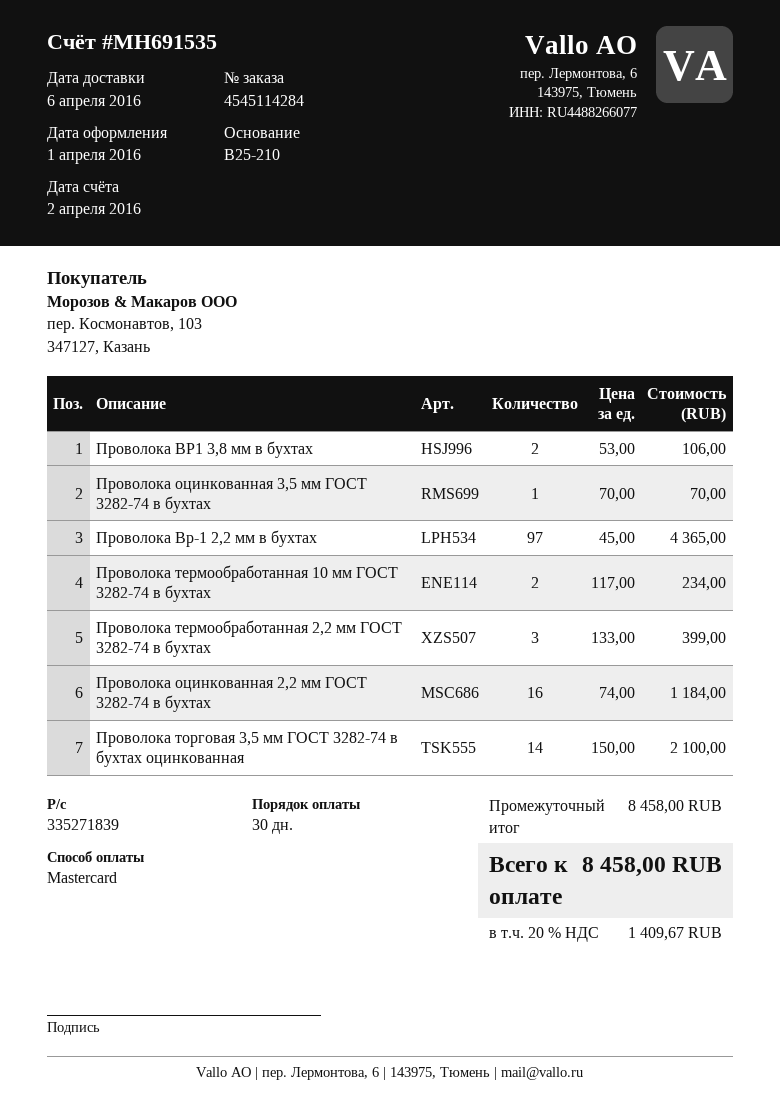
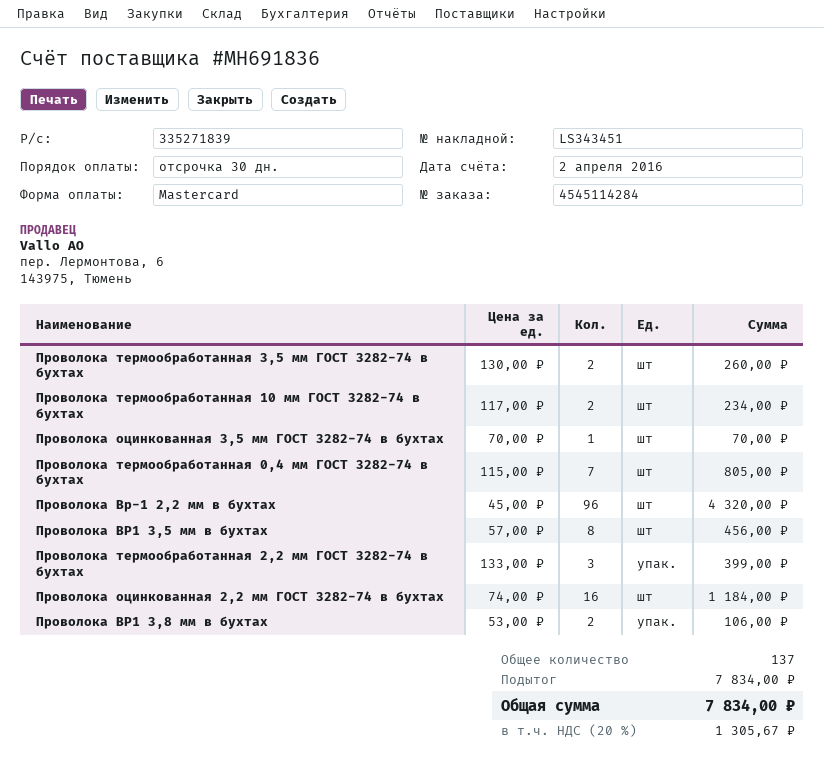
invoice number: MH691535 -> MH691836
Проволока Вр-1 2,2 мм в бухтах: 97 x 45.00 = 4365.00 -> 96 x 45.00 = 4320.00
Проволока торговая 3,5 мм ГОСТ 3282-74 в бухтах оцинкованная: 14 x 150.00 = 2100.00 -> none
Проволока термообработанная 3,5 мм ГОСТ 3282-74 в бухтах: none -> 2 x 130.00 = 260.00
Проволока термообработанная 0,4 мм ГОСТ 3282-74 в бухтах: none -> 7 x 115.00 = 805.00
Проволока ВР1 3,5 мм в бухтах: none -> 8 x 57.00 = 456.00
subtotal: 8458.00 -> 7834.00
tax: 20% = 1409.67 -> 20% = 1305.67
total: 8458.00 -> 7834.00

